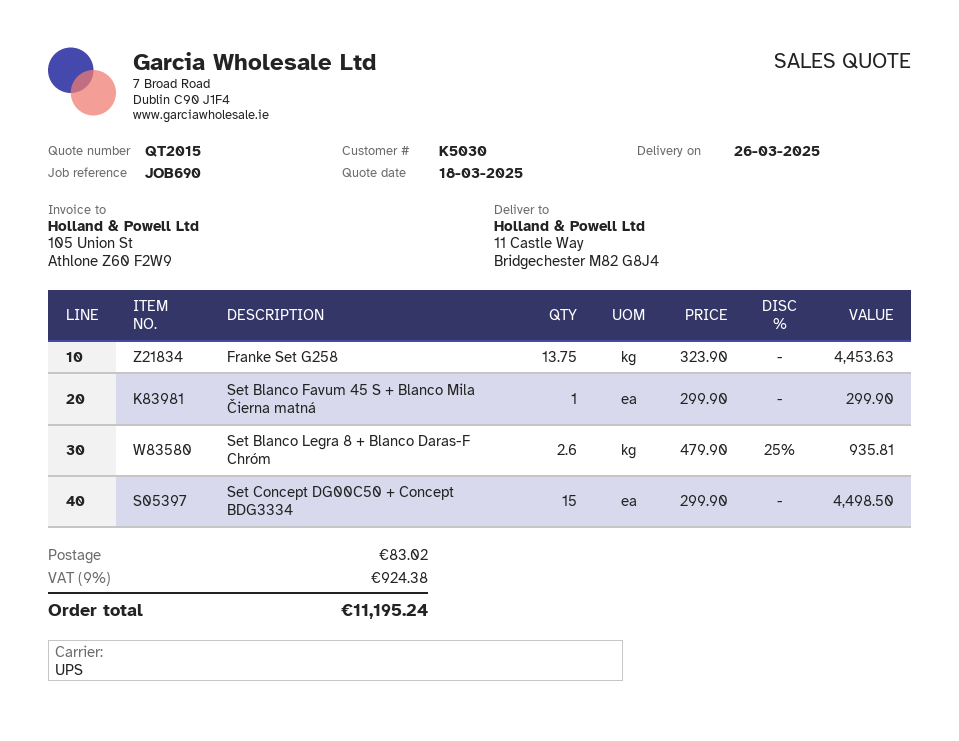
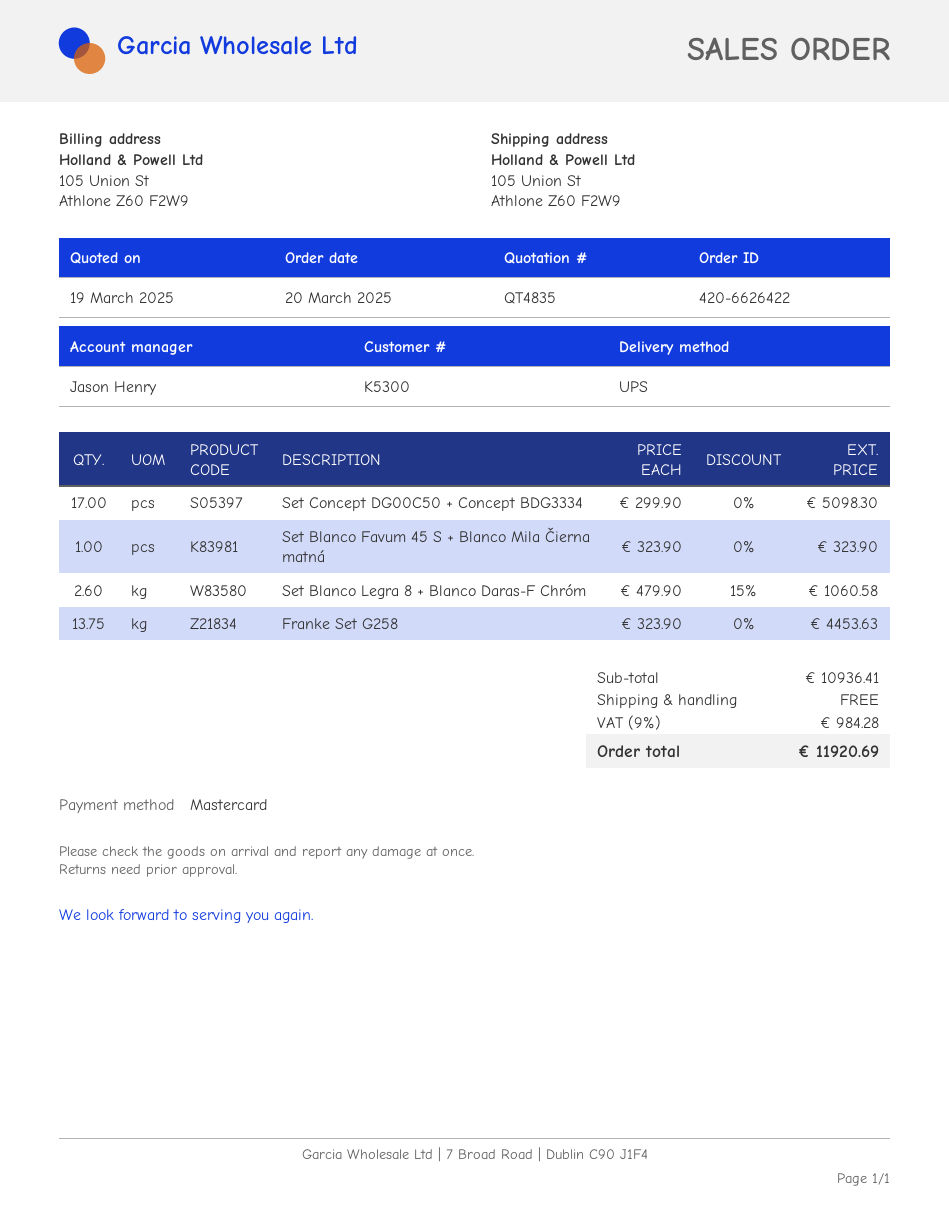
quote number: QT2015 -> QT4835
quote date: 2025-03-18 -> 2025-03-19
customer number: K5030 -> K5300
ship to: 11 Castle Way, Bridgechester M82 G8J4 -> 105 Union St, Athlone Z60 F2W9
Set Blanco Favum 45 S + Blanco Mila Čierna matná: 1 x 299.90 = 299.90 -> 1 x 323.90 = 323.90
Set Blanco Legra 8 + Blanco Daras-F Chróm: 2.6 x 479.90 - 25% = 935.81 -> 2.6 x 479.90 - 15% = 1060.58
Set Concept DG00C50 + Concept BDG3334: 15 x 299.90 = 4498.50 -> 17 x 299.90 = 5098.30
shipping: 83.02 -> 0.00
tax: 9% = 924.38 -> 9% = 984.28
total: 11195.24 -> 11920.69

